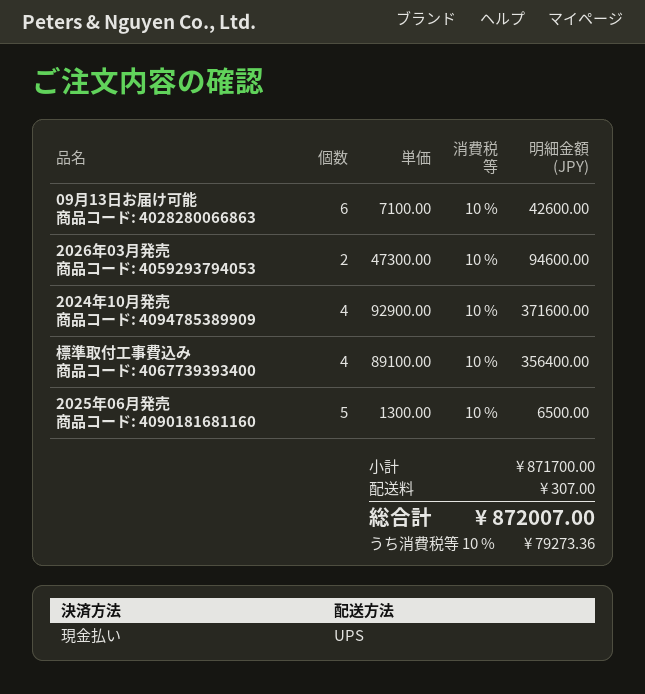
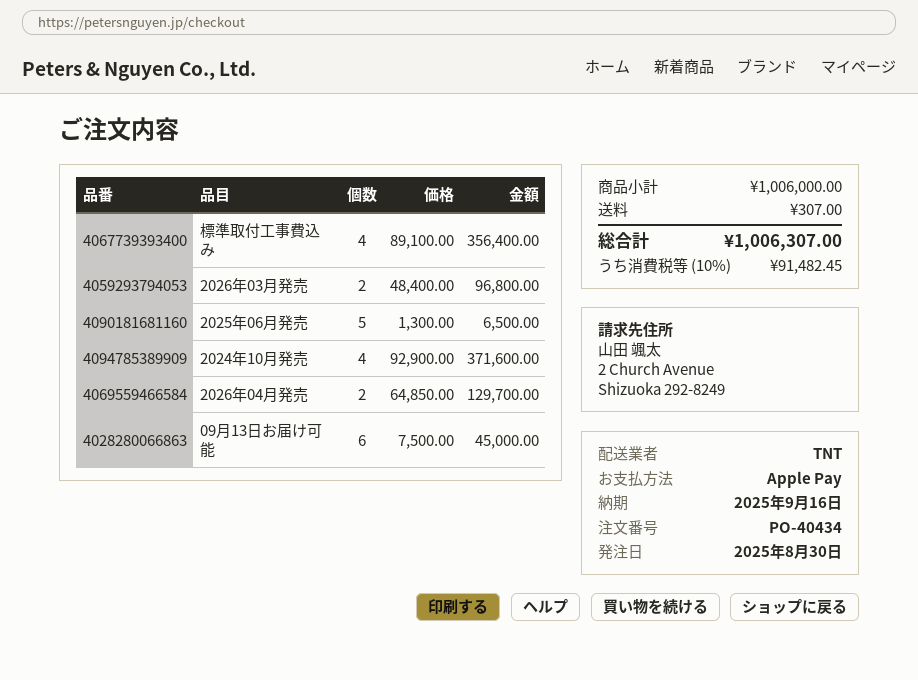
payment method: cash -> Apple Pay
shipping method: UPS -> TNT
09月13日お届け可能: 6 x 7100.00 = 42600.00 -> 6 x 7500.00 = 45000.00
2026年03月発売: 2 x 47300.00 = 94600.00 -> 2 x 48400.00 = 96800.00
2026年04月発売: none -> 2 x 64850.00 = 129700.00
subtotal: 871700.00 -> 1006000.00
tax: 10% = 79273.36 -> 10% = 91482.45
total: 872007.00 -> 1006307.00

